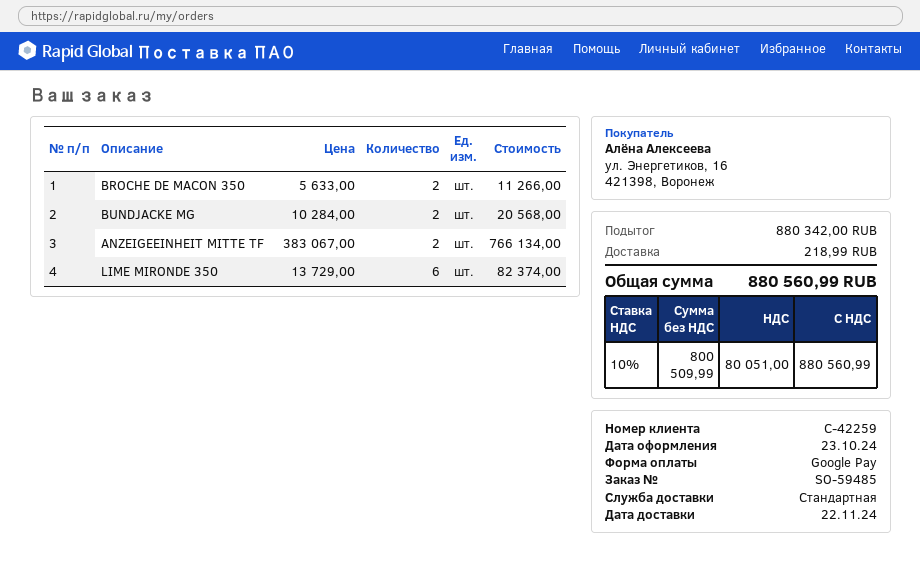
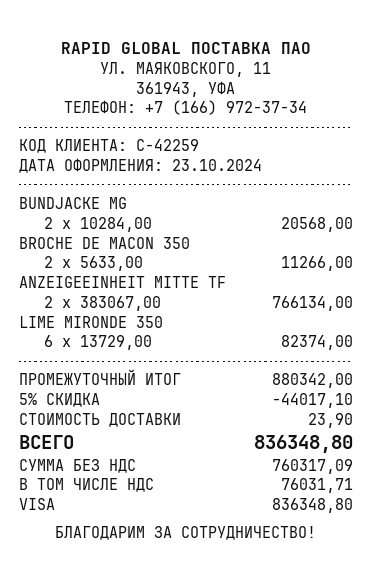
payment method: Google Pay -> Visa
discount: none -> 5% = 44017.10
shipping: 218.99 -> 23.90
net: 800509.99 -> 760317.09
tax: 80051.00 -> 76031.71
total: 880560.99 -> 836348.80

